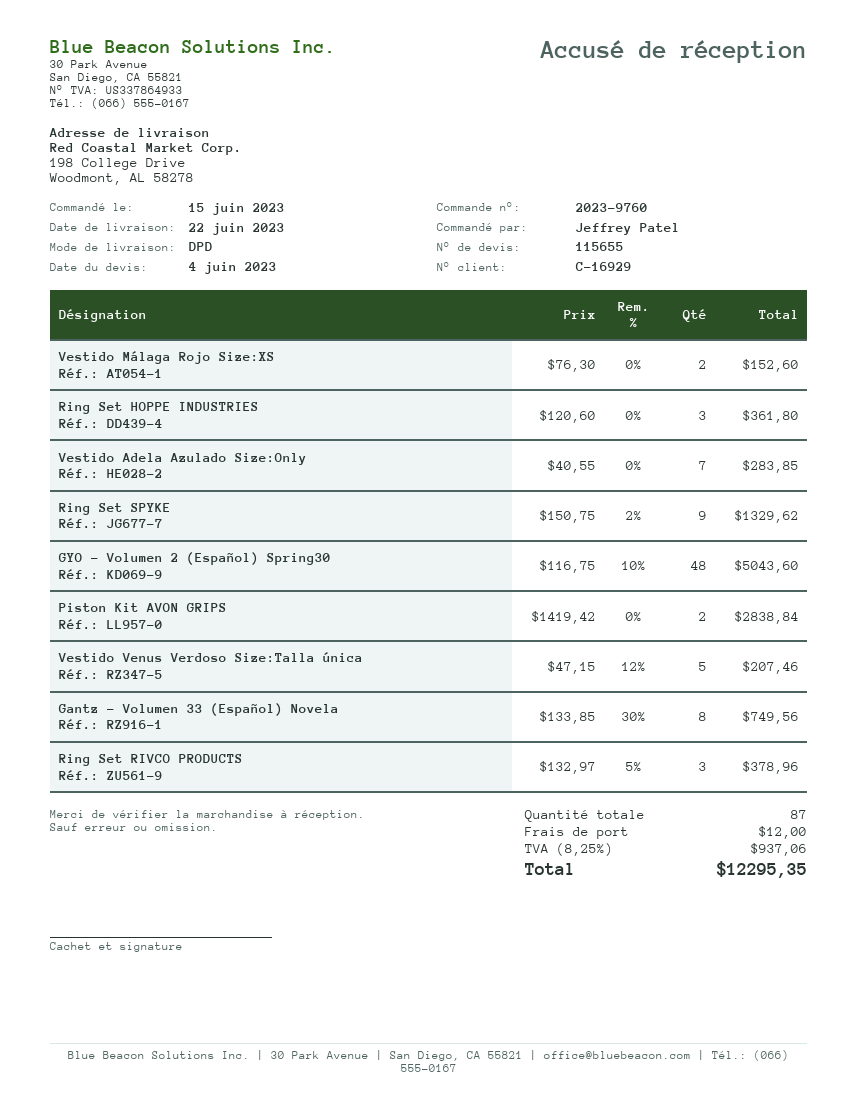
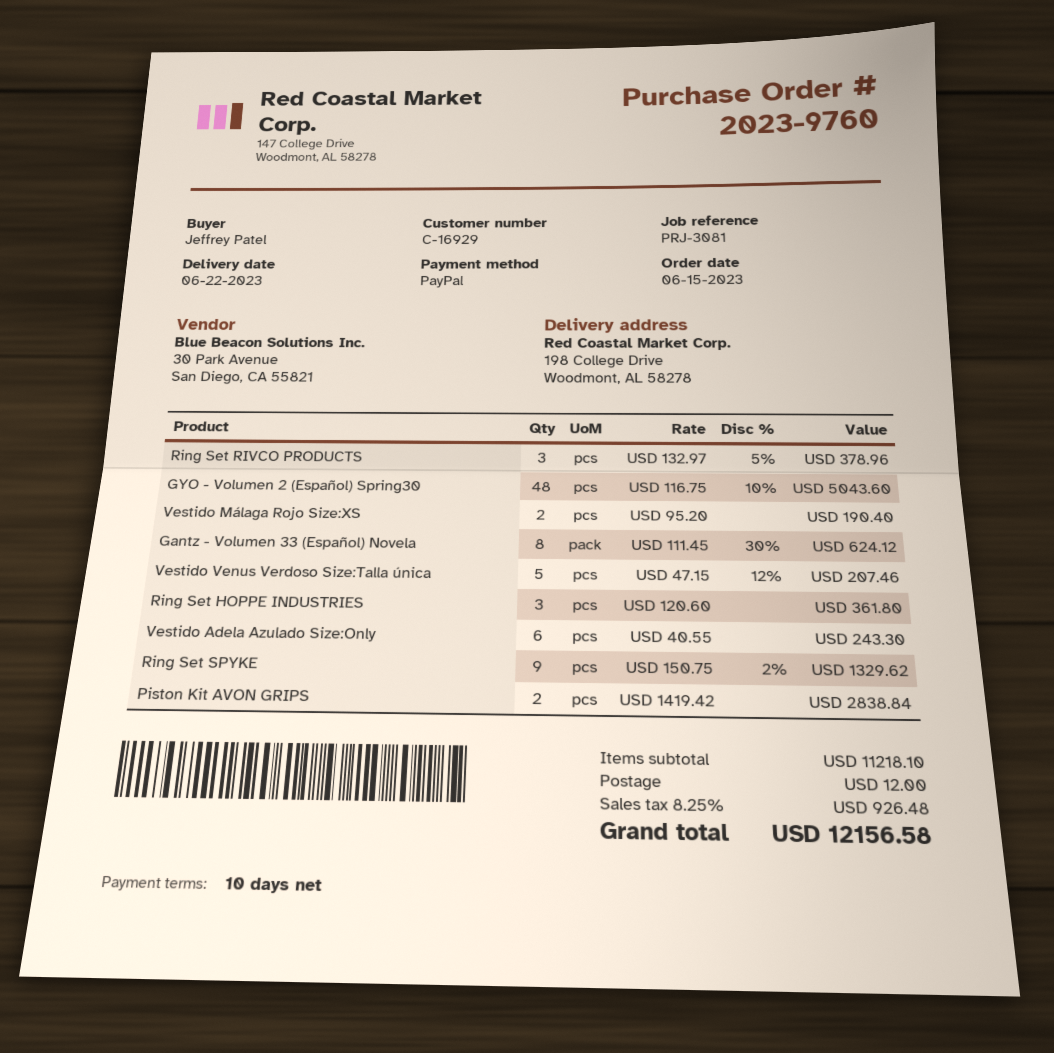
Vestido Málaga Rojo Size:XS: 2 x 76.30 = 152.60 -> 2 x 95.20 = 190.40
Vestido Adela Azulado Size:Only: 7 x 40.55 = 283.85 -> 6 x 40.55 = 243.30
Gantz - Volumen 33 (Español) Novela: 8 x 133.85 - 30% = 749.56 -> 8 x 111.45 - 30% = 624.12
tax: 8.25% = 937.06 -> 8.25% = 926.48
total: 12295.35 -> 12156.58

